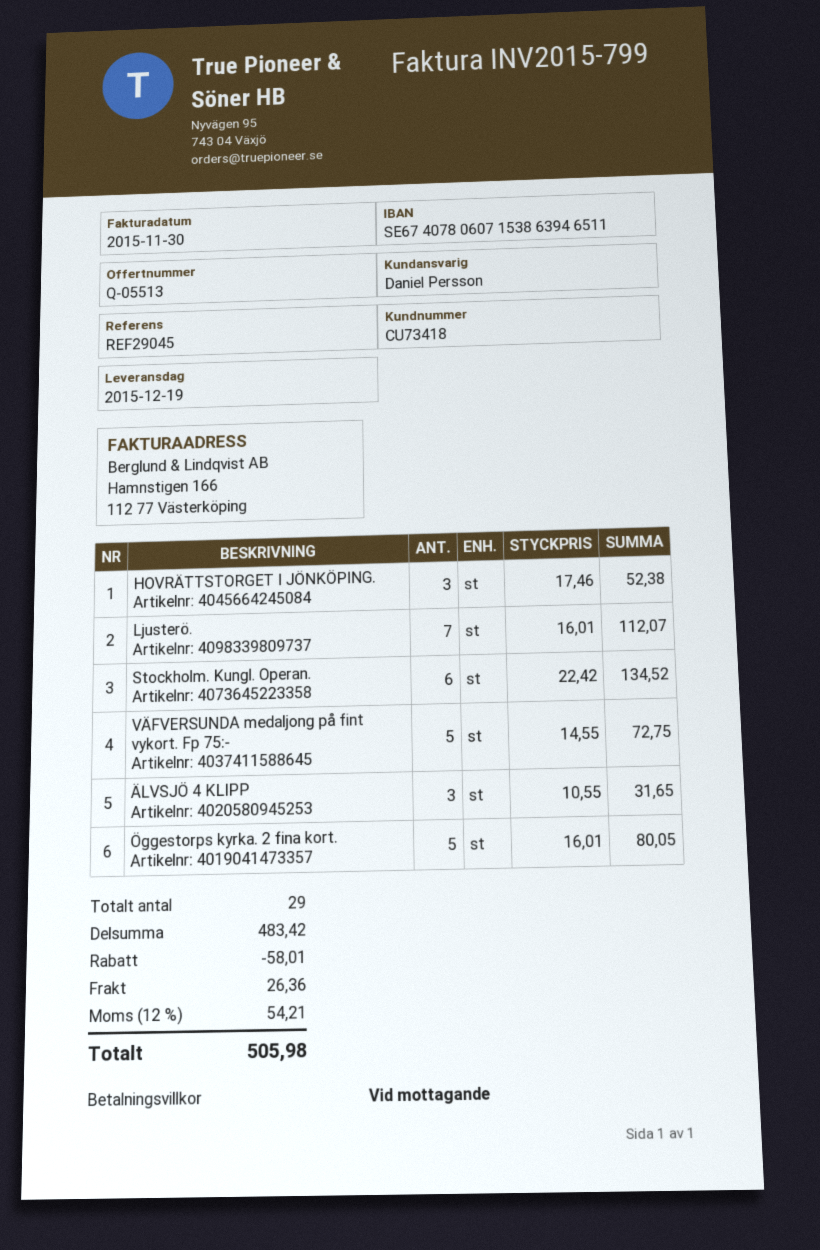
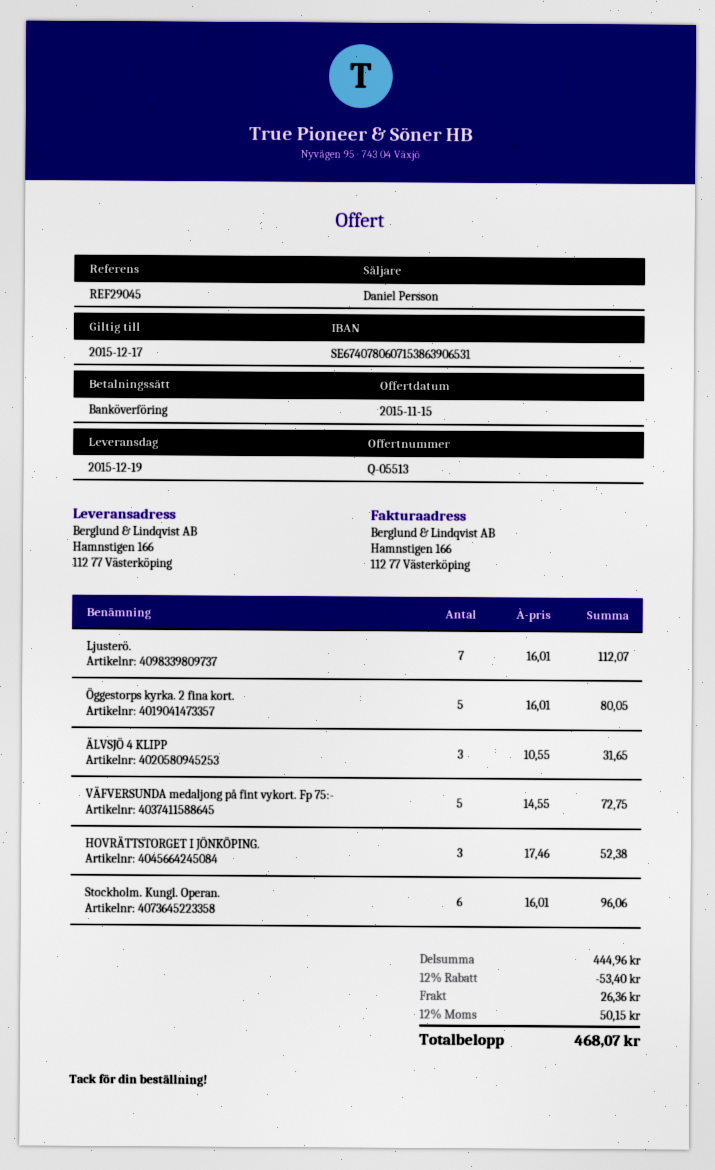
bank account: SE6740780607153863946511 -> SE6740780607153863906531
Stockholm. Kungl. Operan.: 6 x 22.42 = 134.52 -> 6 x 16.01 = 96.06
subtotal: 483.42 -> 444.96
discount: 58.01 -> 53.40
tax: 12% = 54.21 -> 12% = 50.15
total: 505.98 -> 468.07

